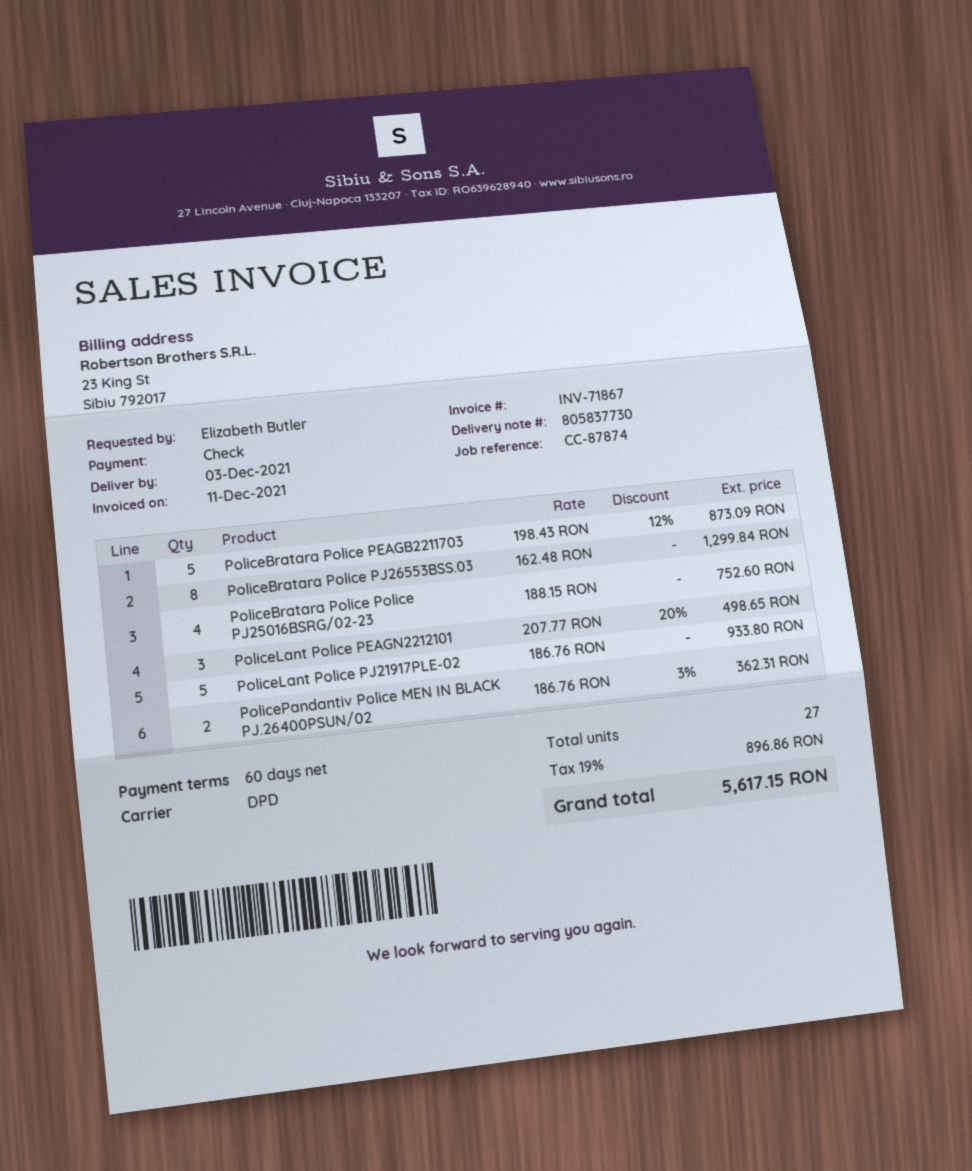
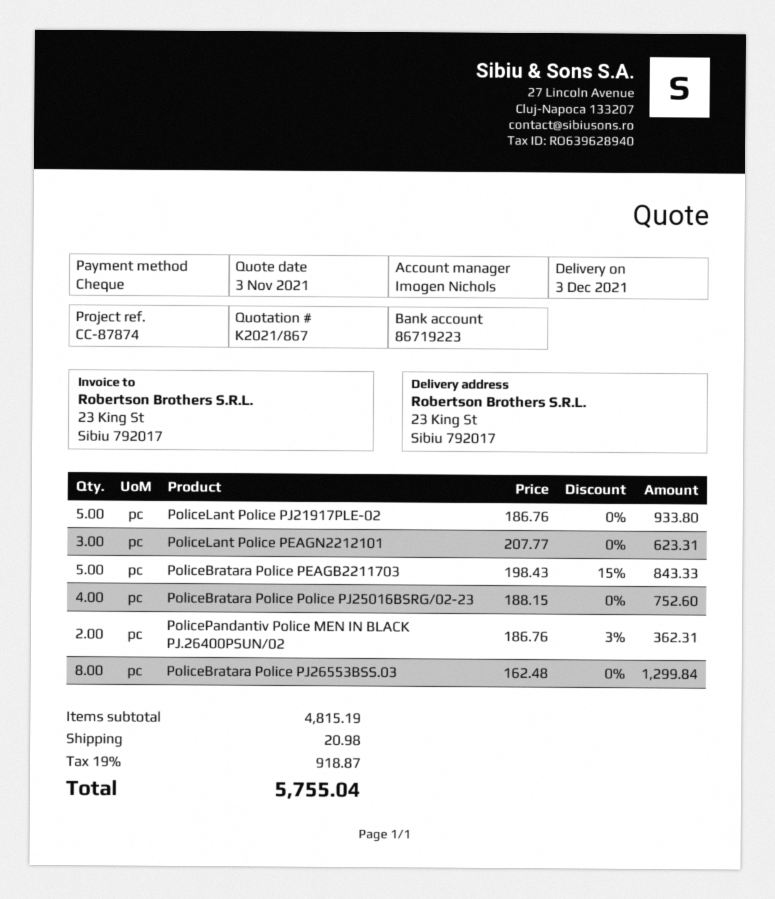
PoliceBratara Police PEAGB2211703: 5 x 198.43 - 12% = 873.09 -> 5 x 198.43 - 15% = 843.33
PoliceLant Police PEAGN2212101: 3 x 207.77 - 20% = 498.65 -> 3 x 207.77 = 623.31
shipping: none -> 20.98
tax: 19% = 896.86 -> 19% = 918.87
total: 5617.15 -> 5755.04

